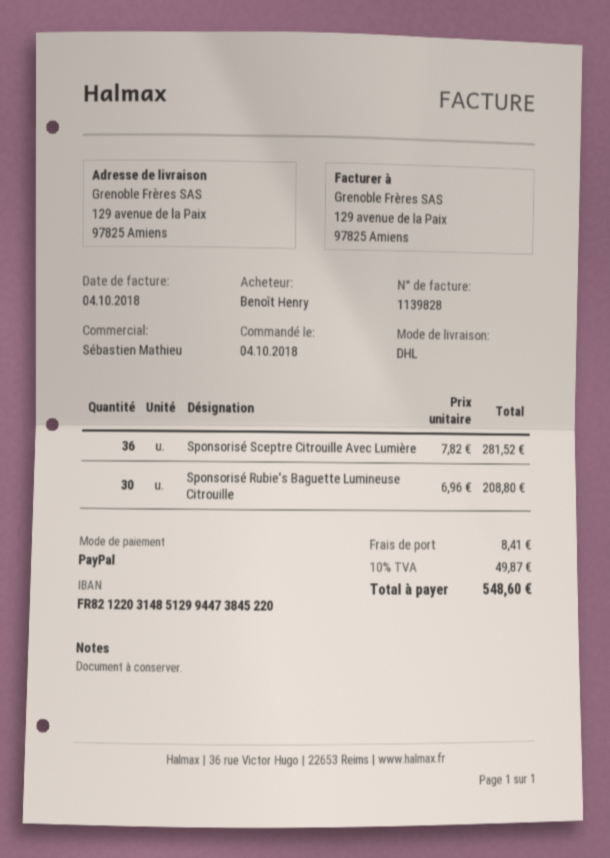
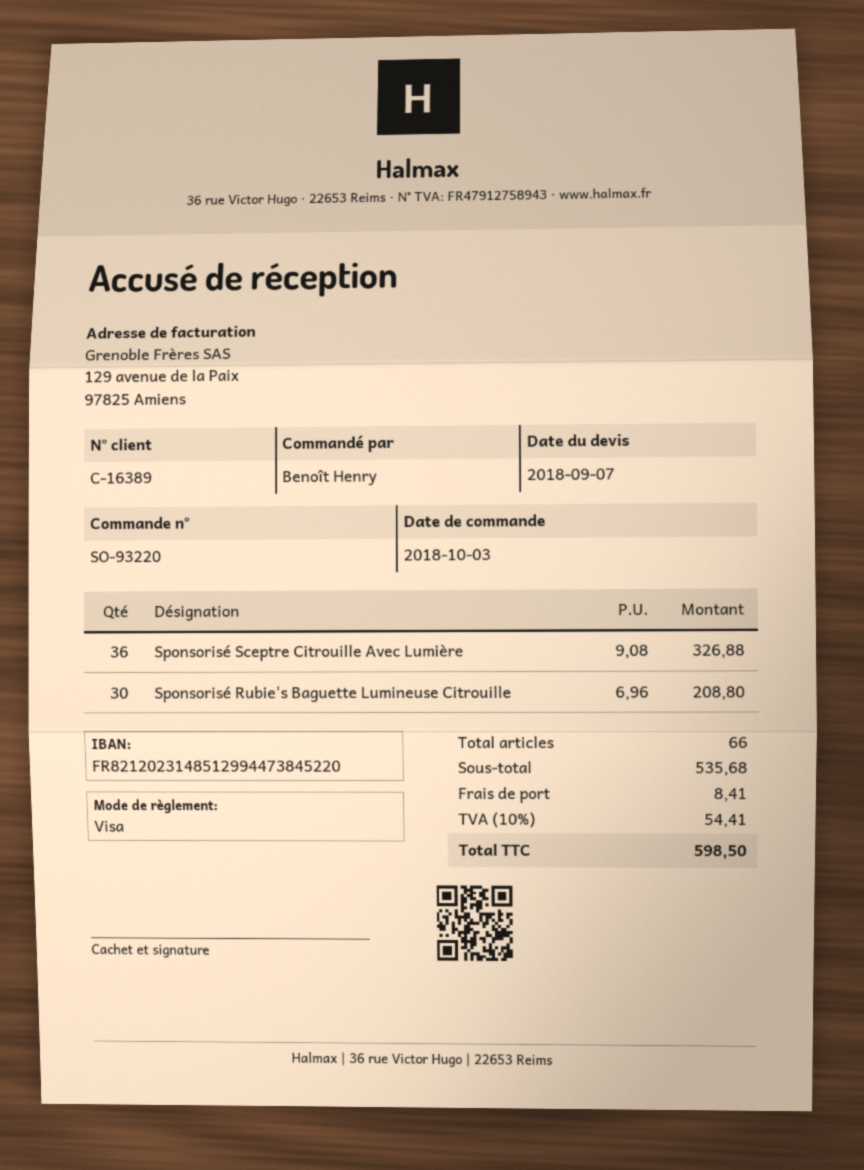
order date: 2018-10-04 -> 2018-10-03
payment method: PayPal -> Visa
bank account: FR8212203148512994473845220 -> FR8212023148512994473845220
Sponsorisé Sceptre Citrouille Avec Lumière: 36 x 7.82 = 281.52 -> 36 x 9.08 = 326.88
tax: 10% = 49.87 -> 10% = 54.41
total: 548.60 -> 598.50

